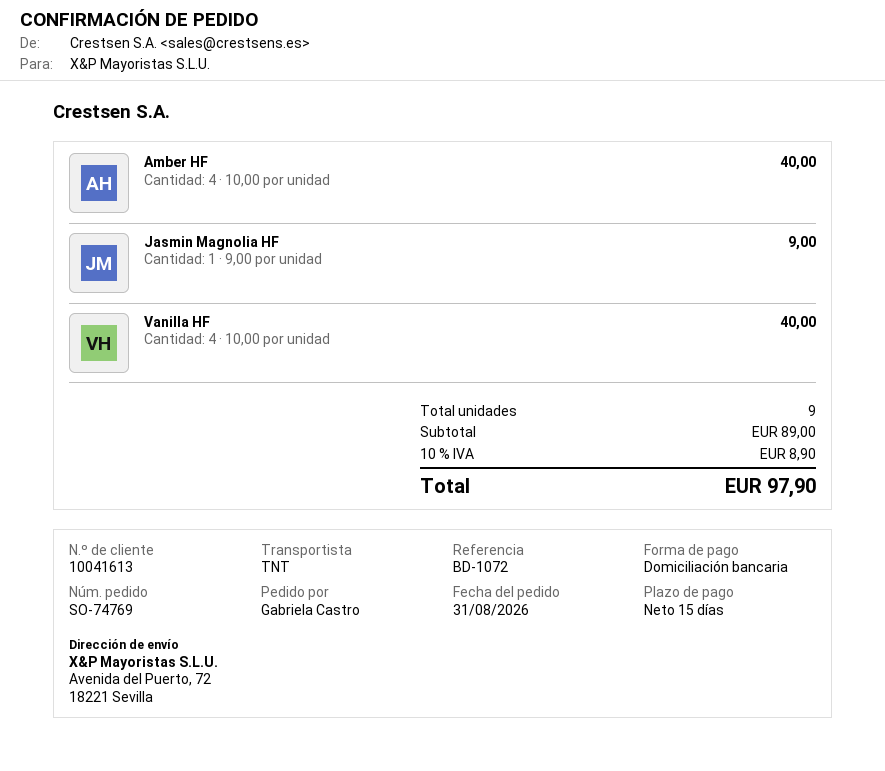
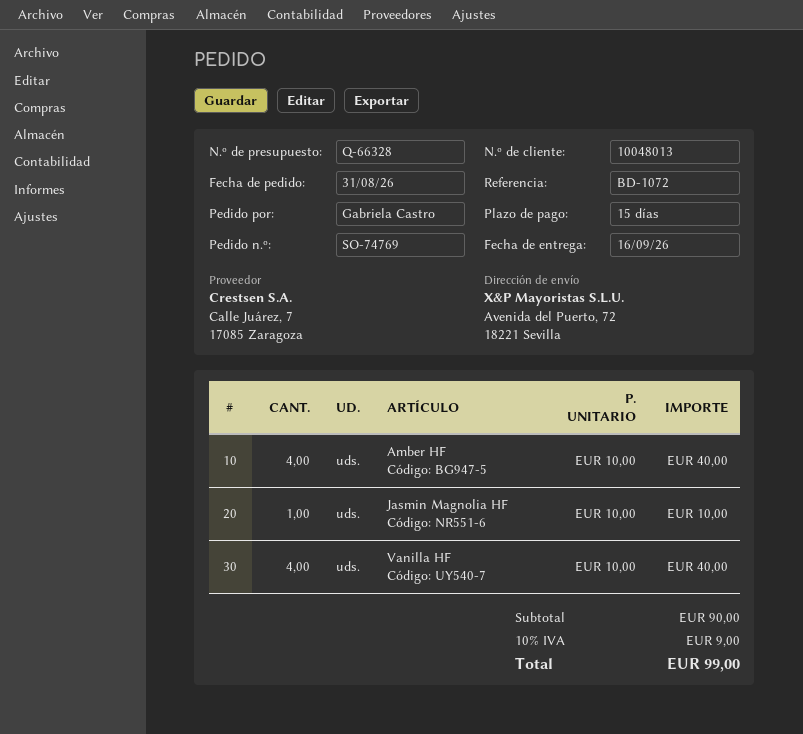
customer number: 10041613 -> 10048013
Jasmin Magnolia HF: 1 x 9.00 = 9.00 -> 1 x 10.00 = 10.00
subtotal: 89.00 -> 90.00
tax: 10% = 8.90 -> 10% = 9.00
total: 97.90 -> 99.00

